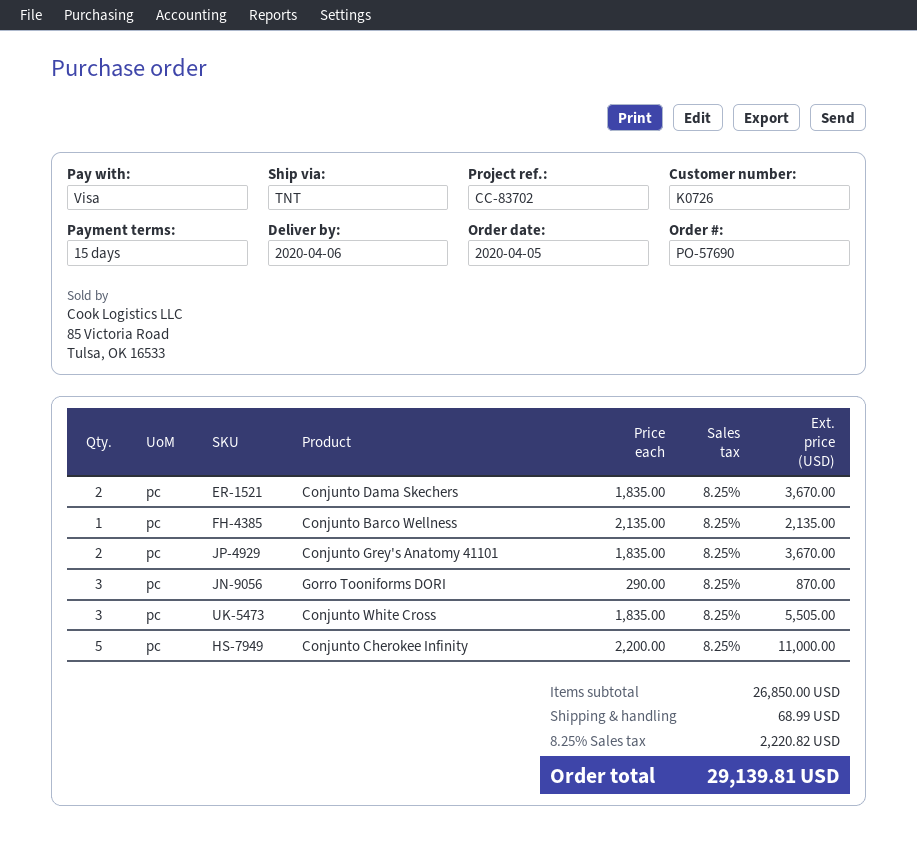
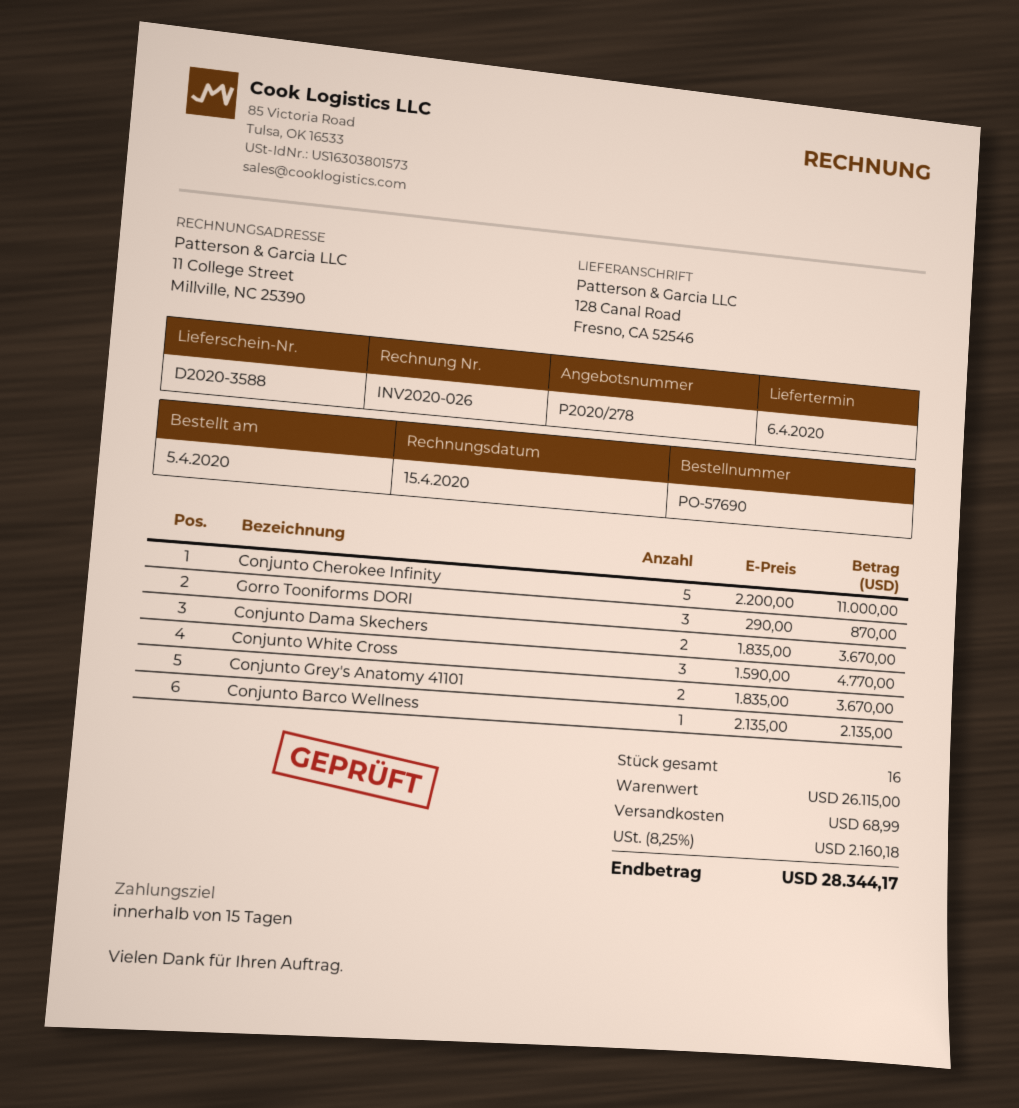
Conjunto White Cross: 3 x 1835.00 = 5505.00 -> 3 x 1590.00 = 4770.00
subtotal: 26850.00 -> 26115.00
tax: 8.25% = 2220.82 -> 8.25% = 2160.18
total: 29139.81 -> 28344.17

